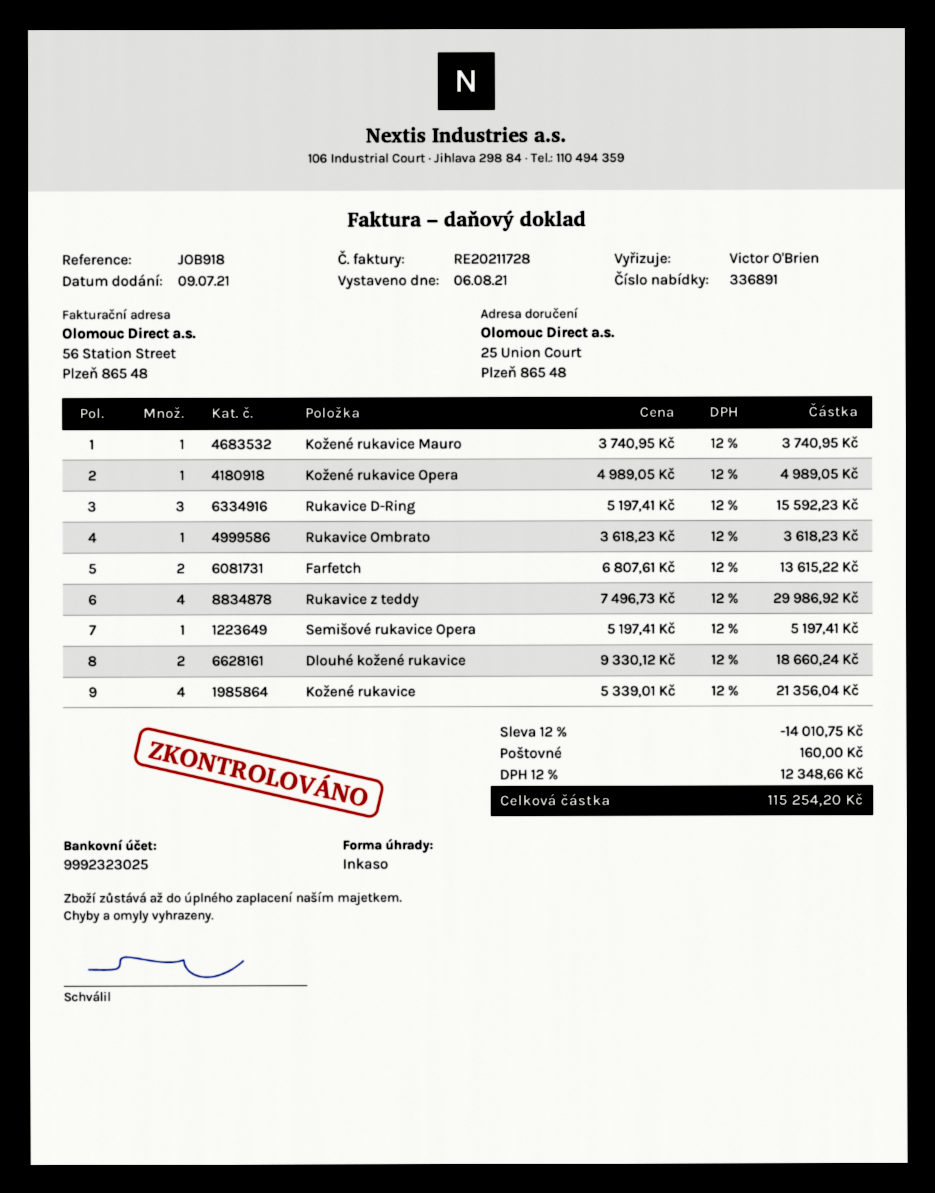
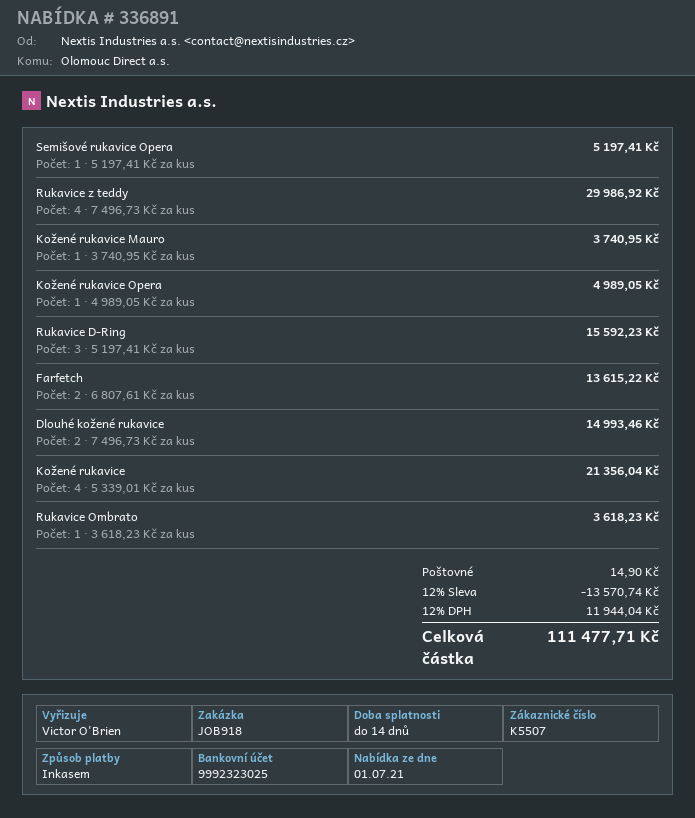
Dlouhé kožené rukavice: 2 x 9330.12 = 18660.24 -> 2 x 7496.73 = 14993.46
discount: 12% = 14010.75 -> 12% = 13570.74
shipping: 160.00 -> 14.90
tax: 12% = 12348.66 -> 12% = 11944.04
total: 115254.20 -> 111477.71

